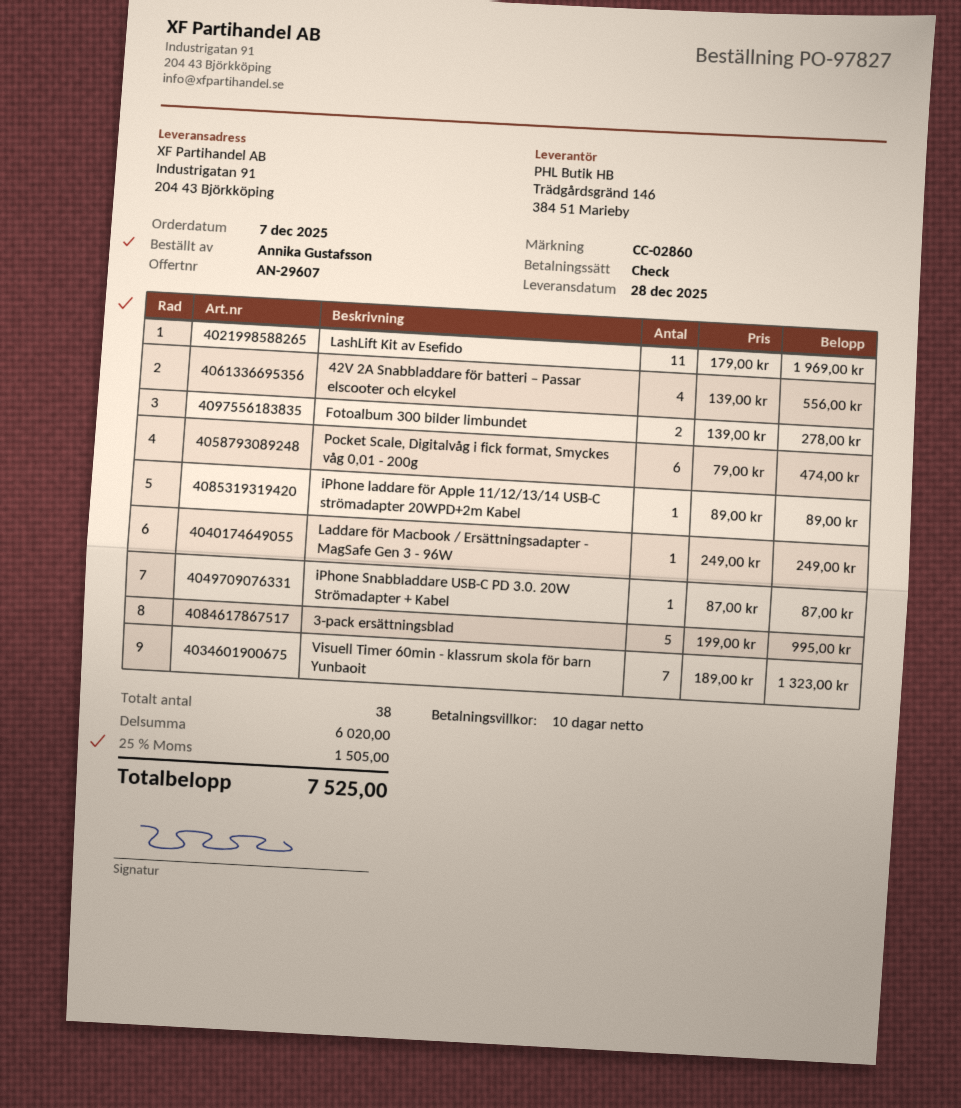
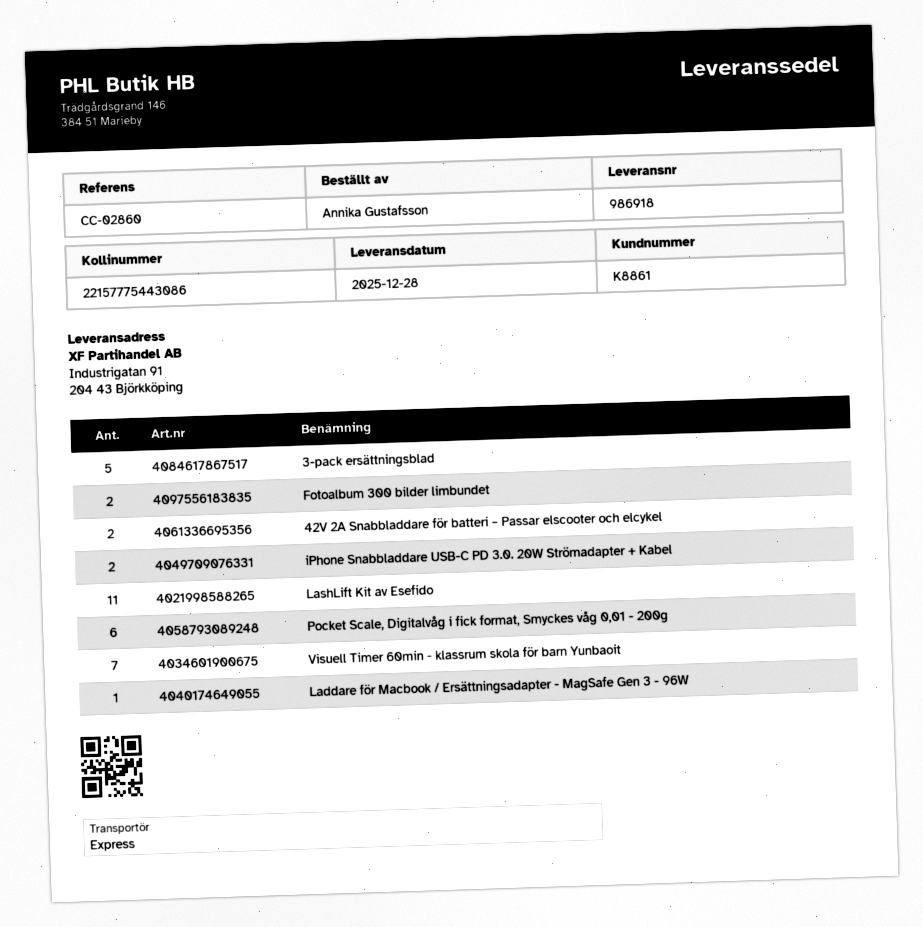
42V 2A Snabbladdare för batteri – Passar elscooter och elcykel: 4 -> 2
iPhone laddare för Apple 11/12/13/14 USB-C strömadapter 20WPD+2m Kabel: 1 -> none
iPhone Snabbladdare USB-C PD 3.0. 20W Strömadapter + Kabel: 1 -> 2

